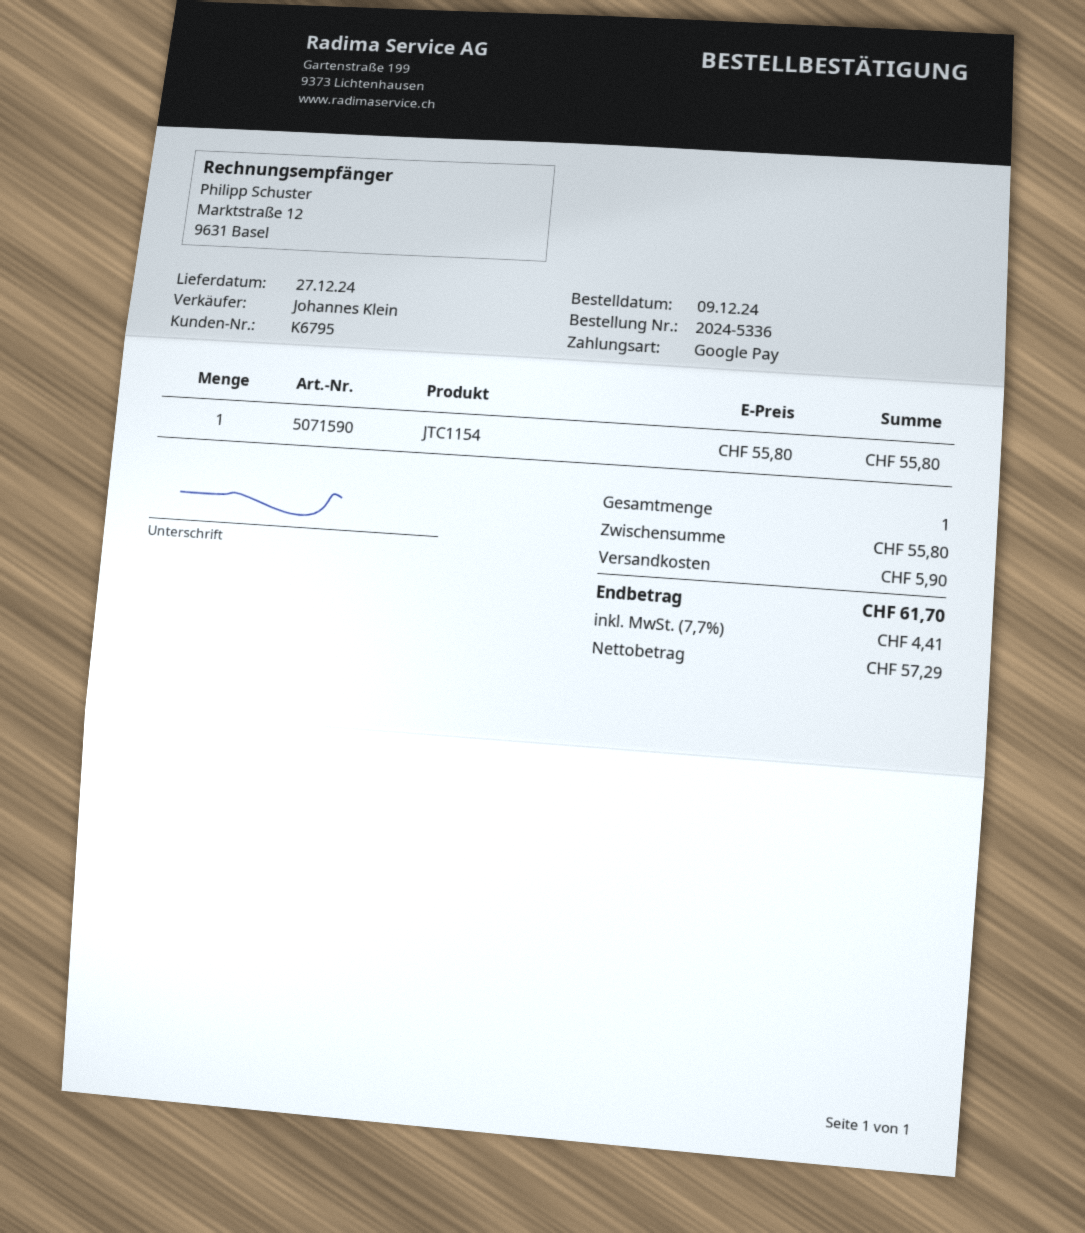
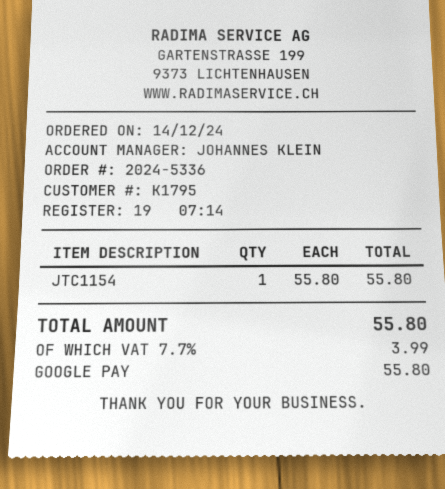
order date: 2024-12-09 -> 2024-12-14
customer number: K6795 -> K1795
shipping: 5.90 -> none
tax: 7.7% = 4.41 -> 7.7% = 3.99
total: 61.70 -> 55.80

